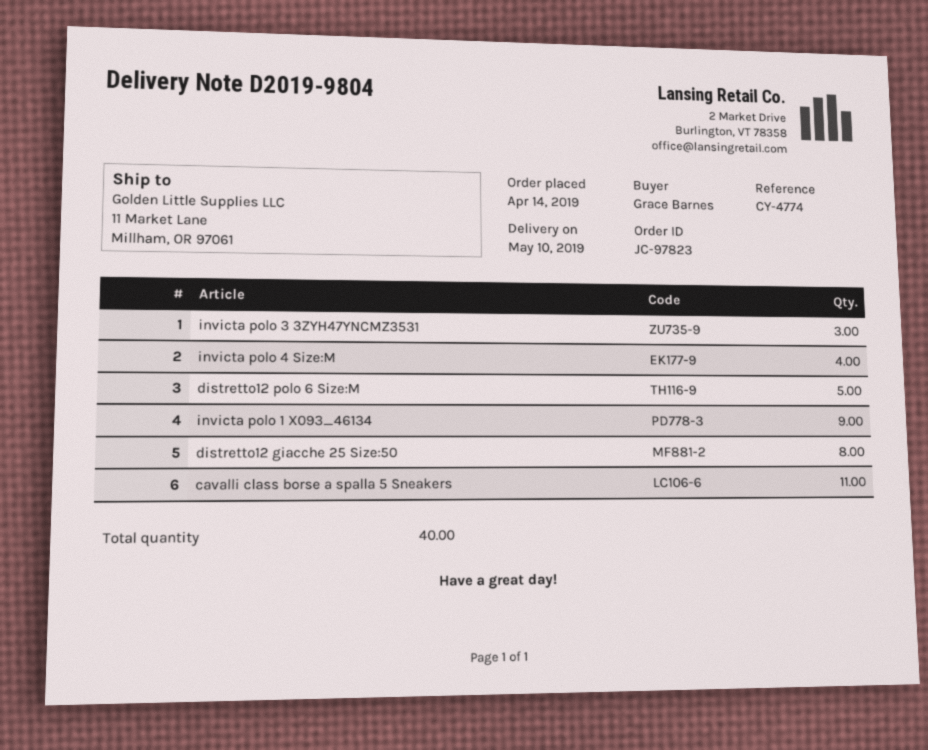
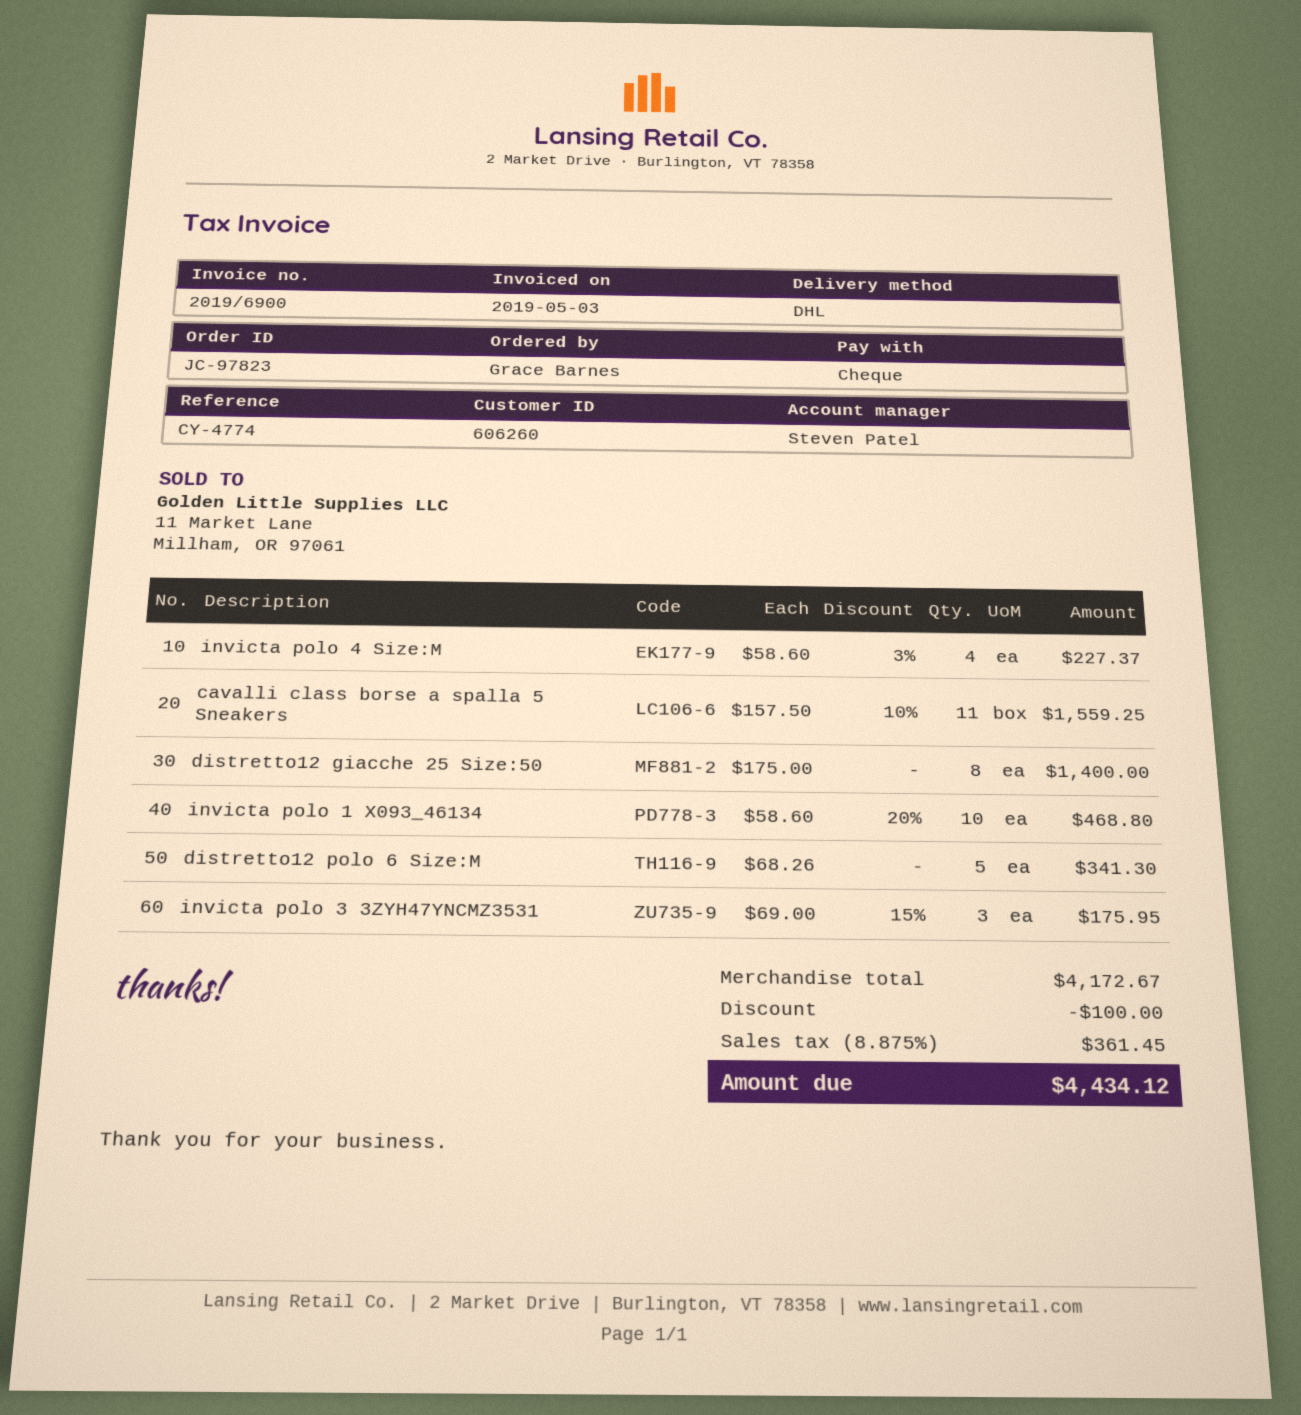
invicta polo 1 X093_46134: 9 -> 10

